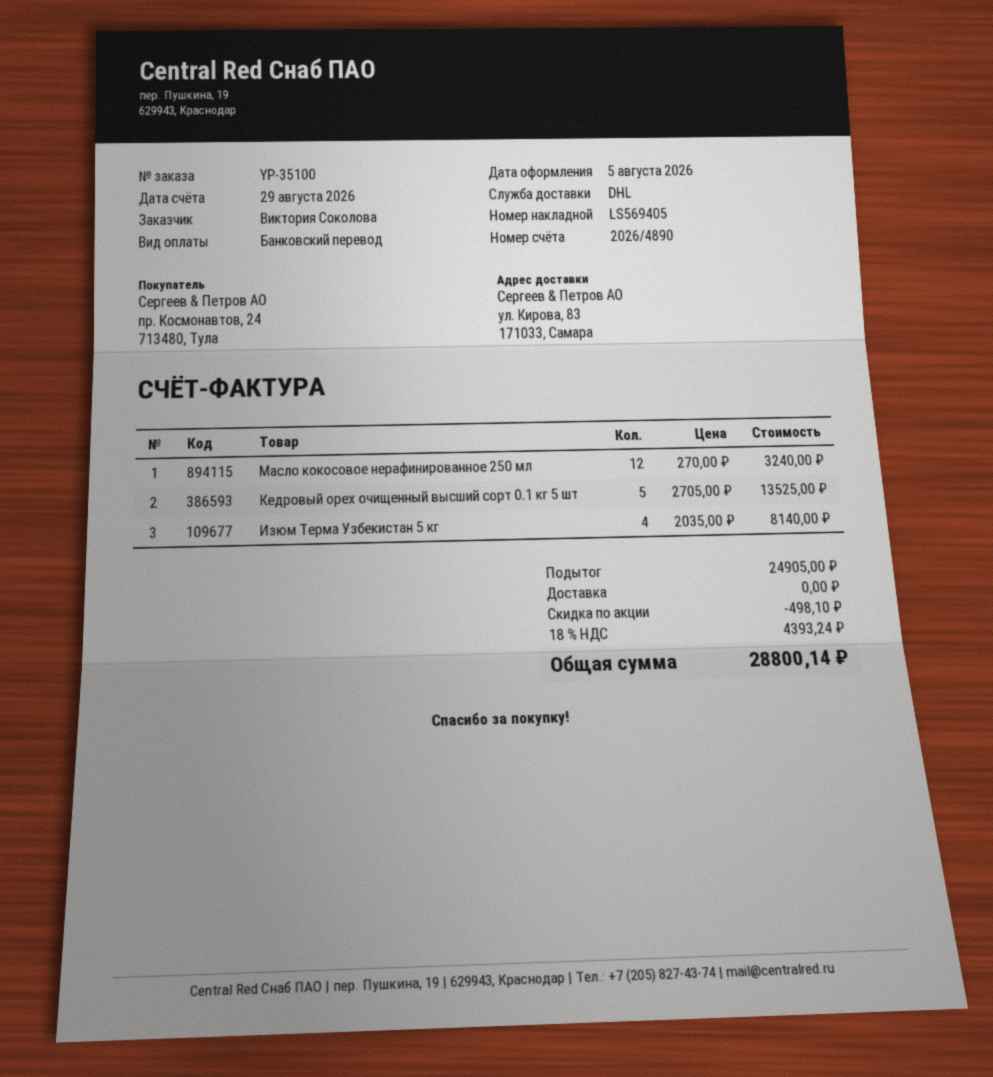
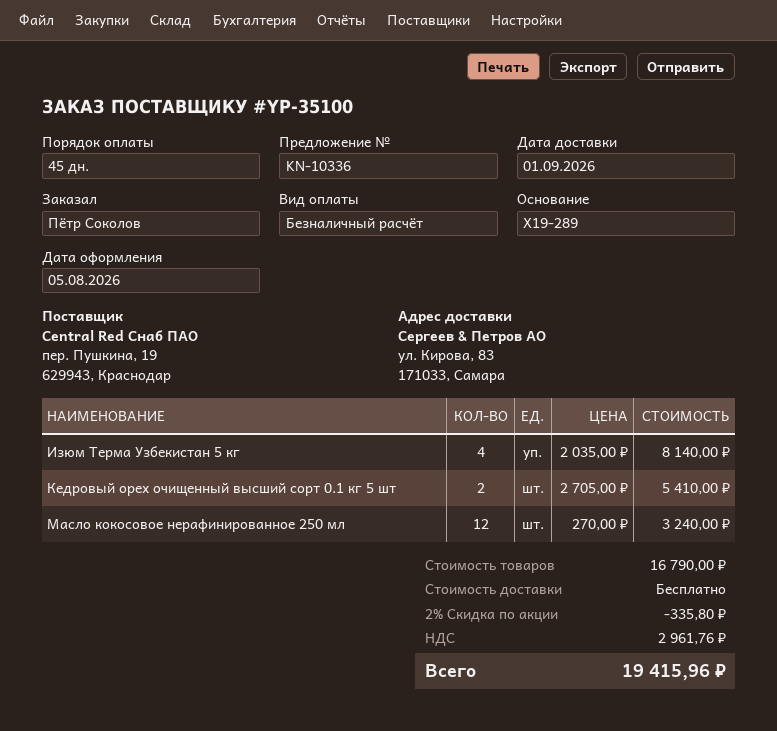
ordered by: Виктория Соколова -> Пётр Соколов
Кедровый орех очищенный высший сорт 0.1 кг 5 шт: 5 x 2705.00 = 13525.00 -> 2 x 2705.00 = 5410.00
subtotal: 24905.00 -> 16790.00
discount: 498.10 -> 335.80
tax: 4393.24 -> 2961.76
total: 28800.14 -> 19415.96

